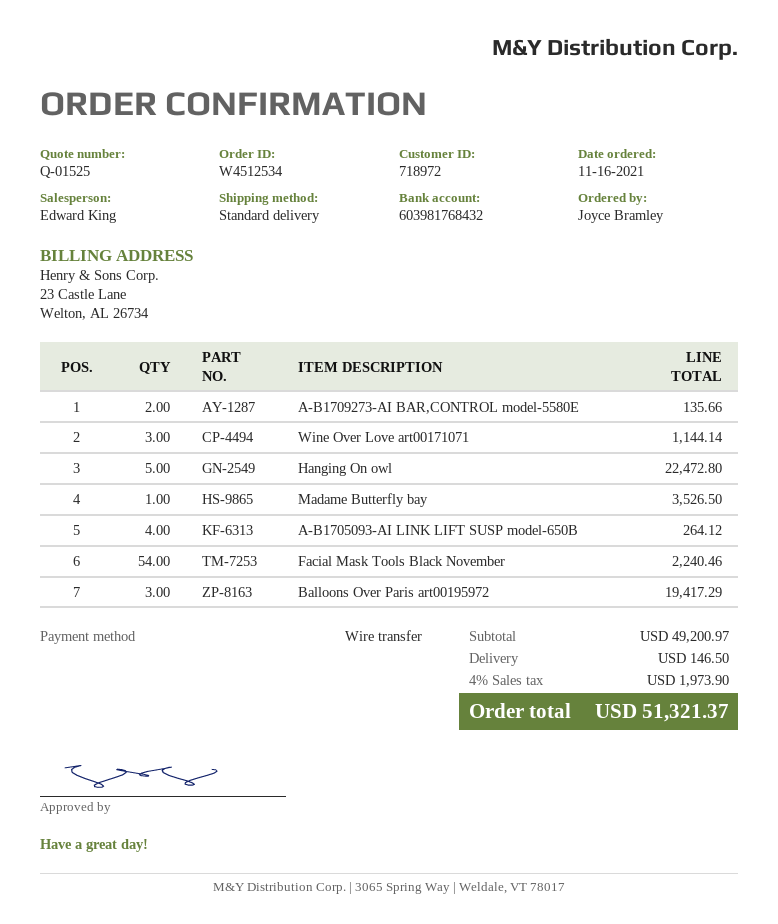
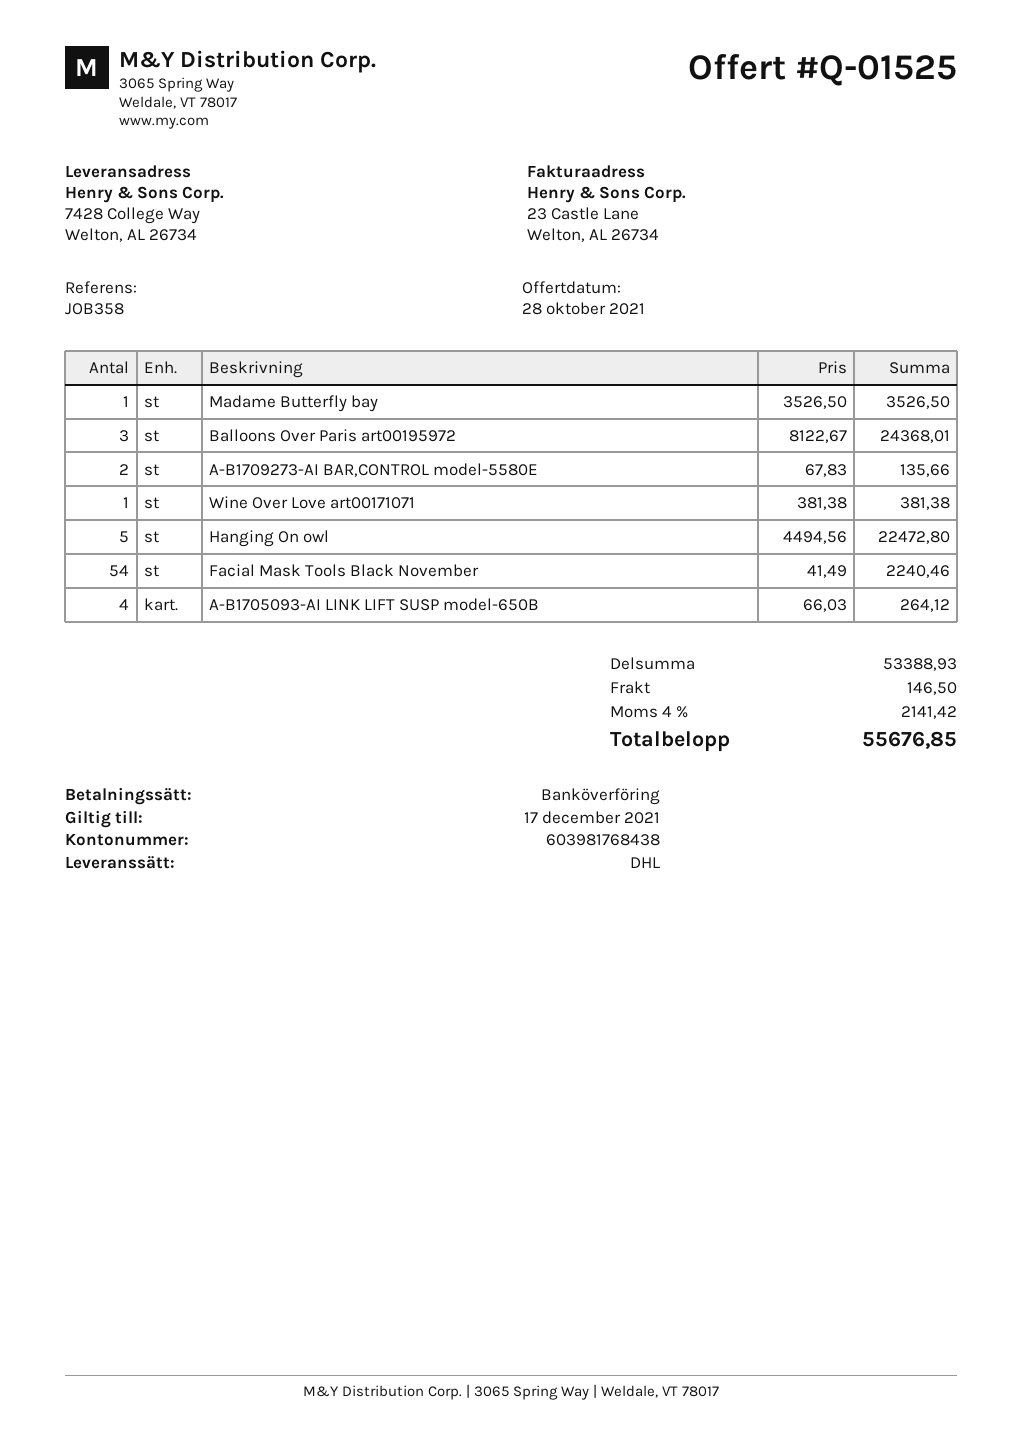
bank account: 603981768432 -> 603981768438
shipping method: standard -> DHL
Wine Over Love art00171071: 3 for 1144.14 -> 1 for 381.38
Balloons Over Paris art00195972: 3 for 19417.29 -> 3 for 24368.01
subtotal: 49200.97 -> 53388.93
tax: 4% = 1973.90 -> 4% = 2141.42
total: 51321.37 -> 55676.85

